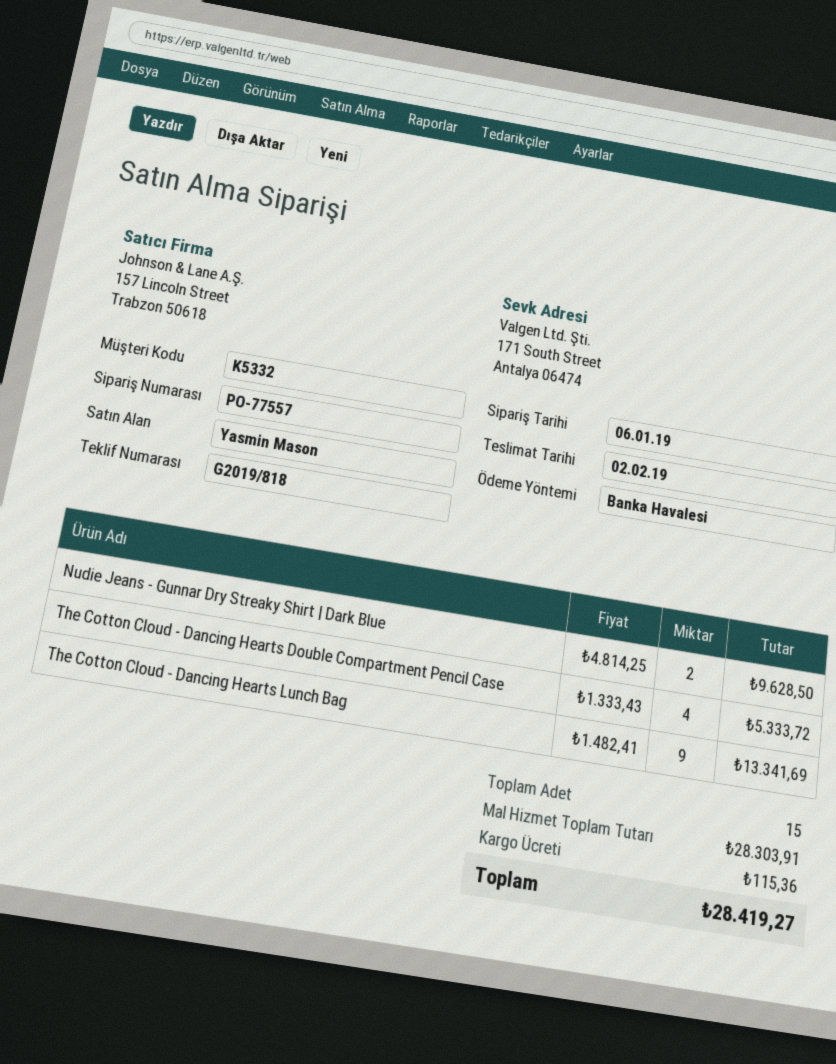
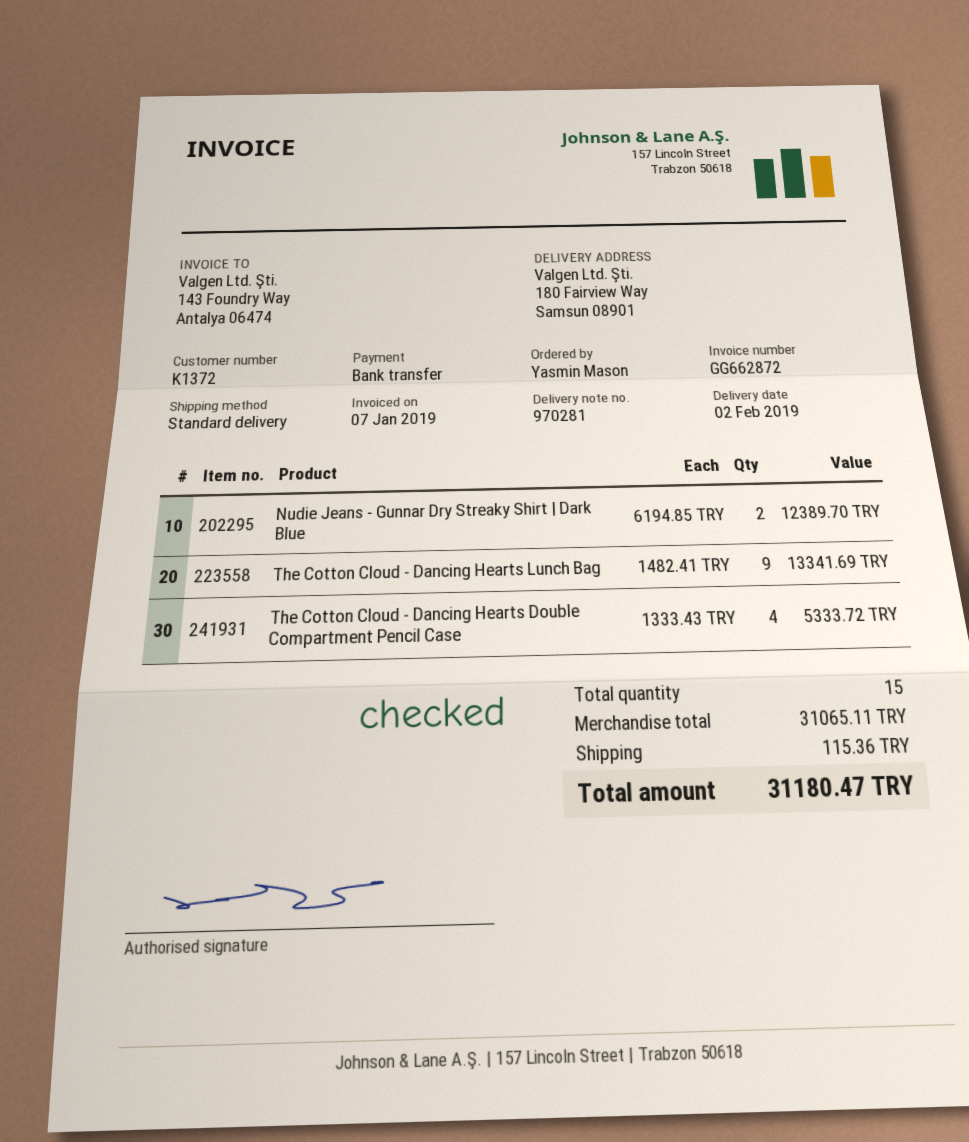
customer number: K5332 -> K1372
ship to: 171 South Street, Antalya 06474 -> 180 Fairview Way, Samsun 08901
Nudie Jeans - Gunnar Dry Streaky Shirt | Dark Blue: 2 x 4814.25 = 9628.50 -> 2 x 6194.85 = 12389.70
subtotal: 28303.91 -> 31065.11
total: 28419.27 -> 31180.47

